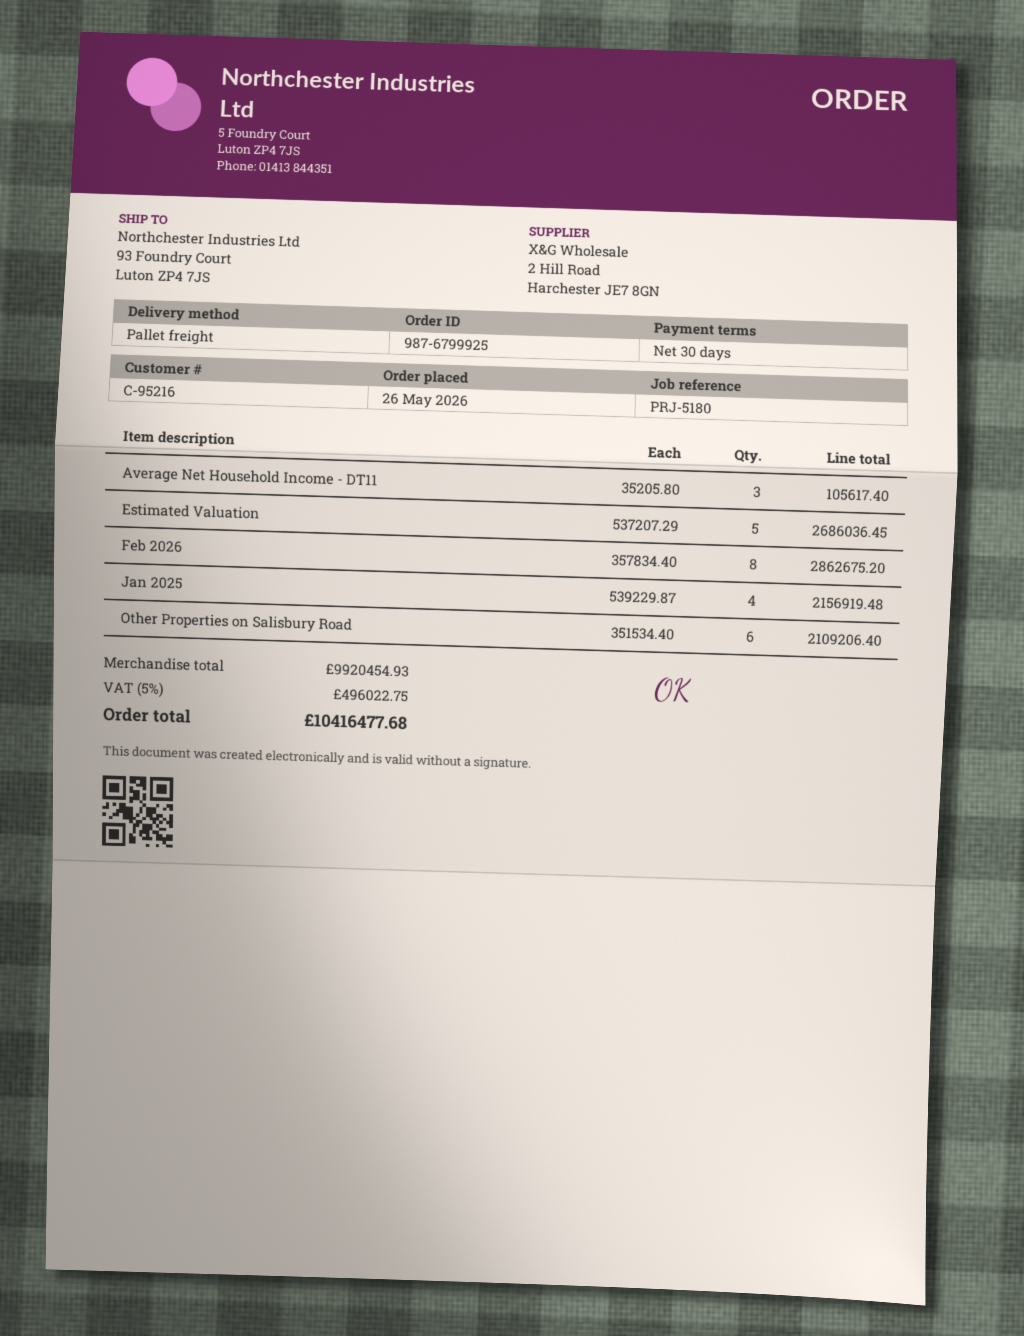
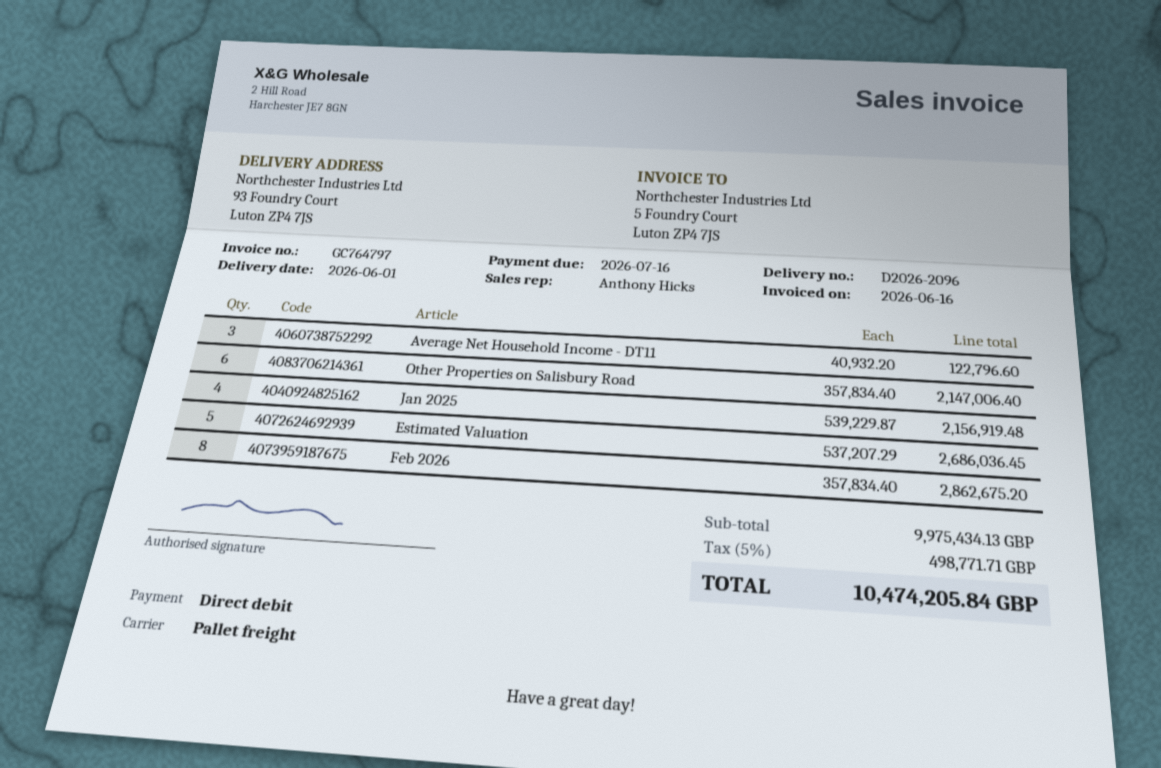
Average Net Household Income - DT11: 3 x 35205.80 = 105617.40 -> 3 x 40932.20 = 122796.60
Other Properties on Salisbury Road: 6 x 351534.40 = 2109206.40 -> 6 x 357834.40 = 2147006.40
subtotal: 9920454.93 -> 9975434.13
tax: 5% = 496022.75 -> 5% = 498771.71
total: 10416477.68 -> 10474205.84

